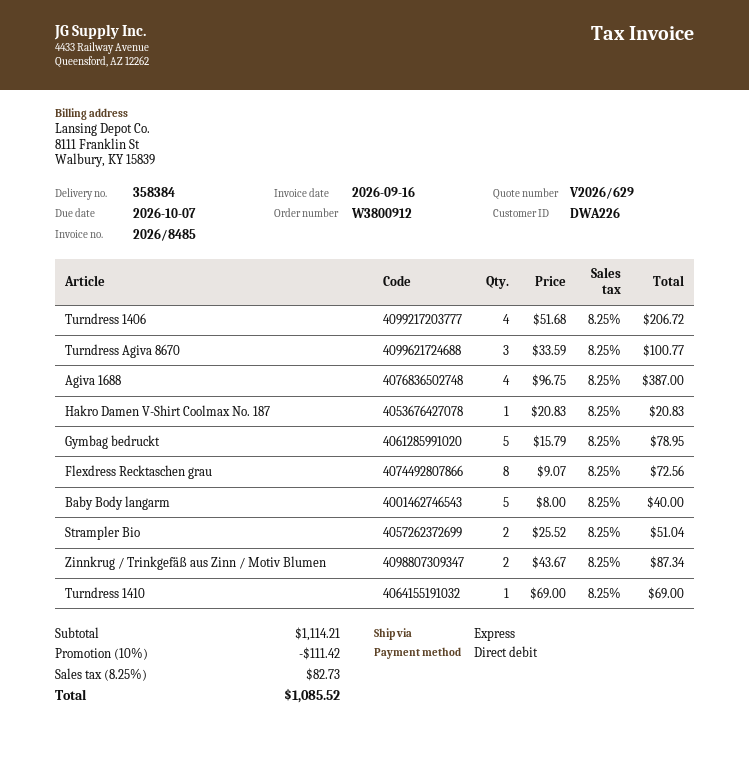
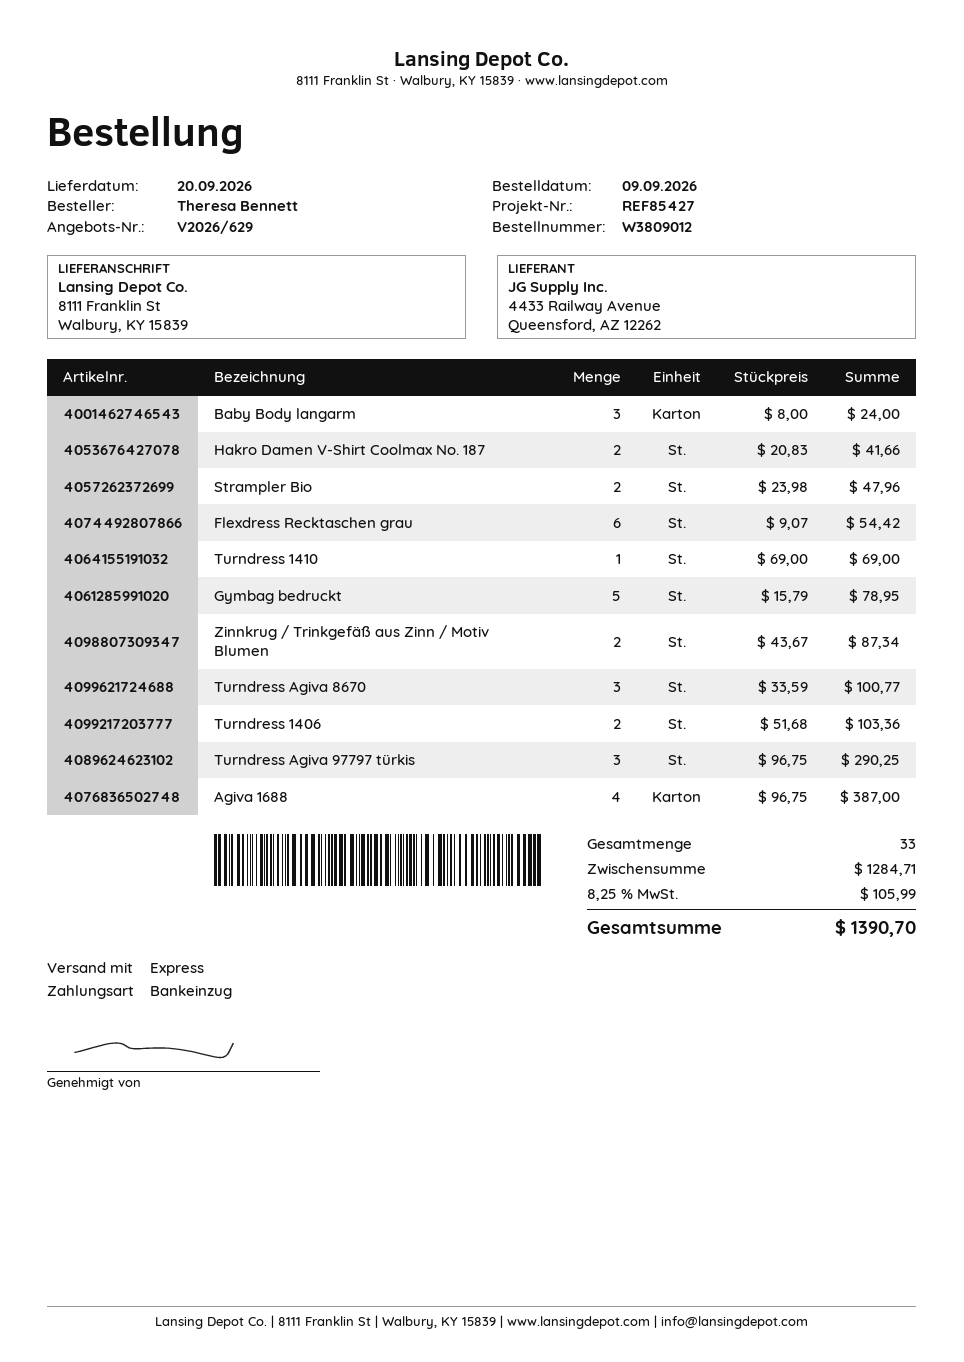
order number: W3800912 -> W3809012
Turndress 1406: 4 x 51.68 = 206.72 -> 2 x 51.68 = 103.36
Hakro Damen V-Shirt Coolmax No. 187: 1 x 20.83 = 20.83 -> 2 x 20.83 = 41.66
Flexdress Recktaschen grau: 8 x 9.07 = 72.56 -> 6 x 9.07 = 54.42
Baby Body langarm: 5 x 8.00 = 40.00 -> 3 x 8.00 = 24.00
Strampler Bio: 2 x 25.52 = 51.04 -> 2 x 23.98 = 47.96
Turndress Agiva 97797 türkis: none -> 3 x 96.75 = 290.25
subtotal: 1114.21 -> 1284.71
discount: 10% = 111.42 -> none
tax: 8.25% = 82.73 -> 8.25% = 105.99
total: 1085.52 -> 1390.70

